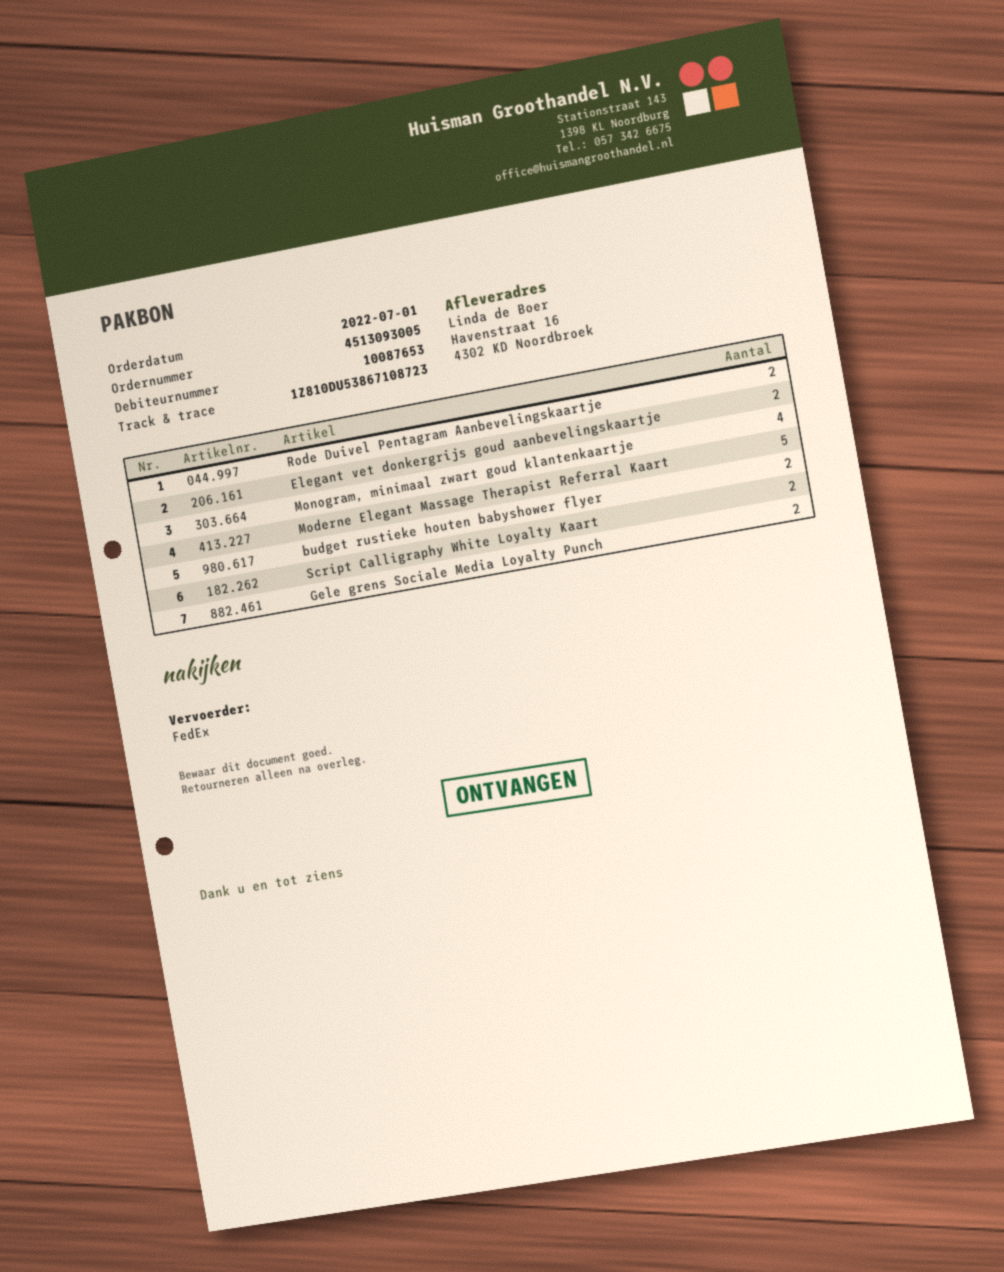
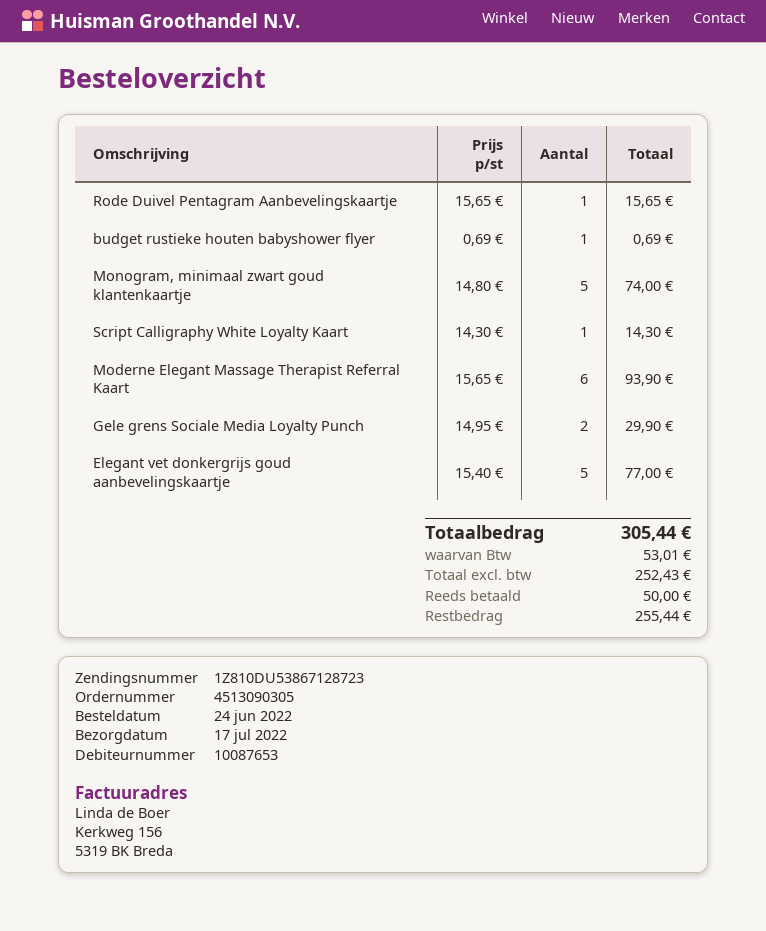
order number: 4513093005 -> 4513090305
order date: 2022-07-01 -> 2022-06-24
tracking number: 1Z810DU53867108723 -> 1Z810DU53867128723
Rode Duivel Pentagram Aanbevelingskaartje: 2 -> 1
Elegant vet donkergrijs goud aanbevelingskaartje: 2 -> 5
Monogram, minimaal zwart goud klantenkaartje: 4 -> 5
Moderne Elegant Massage Therapist Referral Kaart: 5 -> 6
budget rustieke houten babyshower flyer: 2 -> 1
Script Calligraphy White Loyalty Kaart: 2 -> 1

